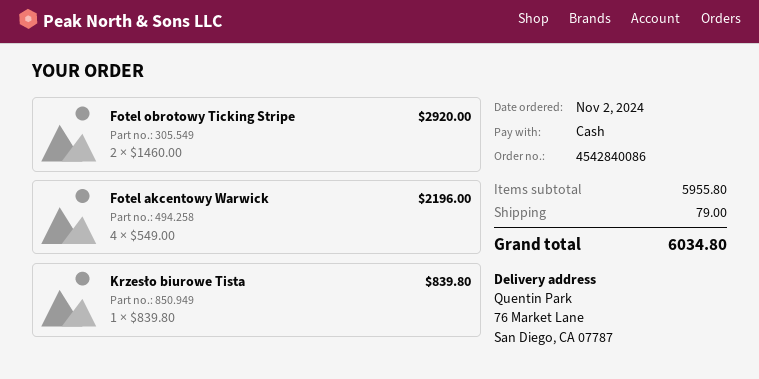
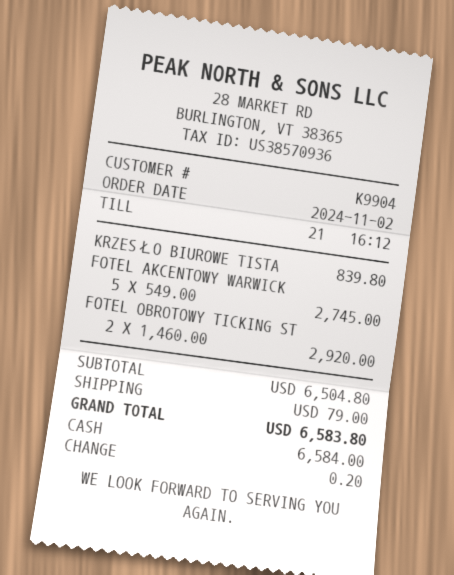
Fotel akcentowy Warwick: 4 x 549.00 = 2196.00 -> 5 x 549.00 = 2745.00
subtotal: 5955.80 -> 6504.80
total: 6034.80 -> 6583.80

